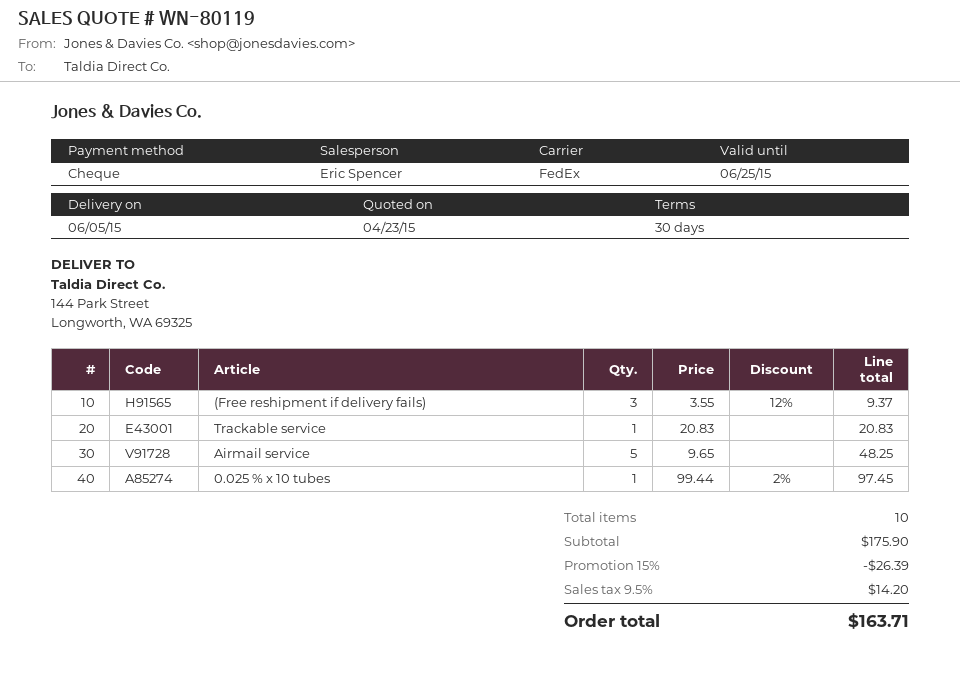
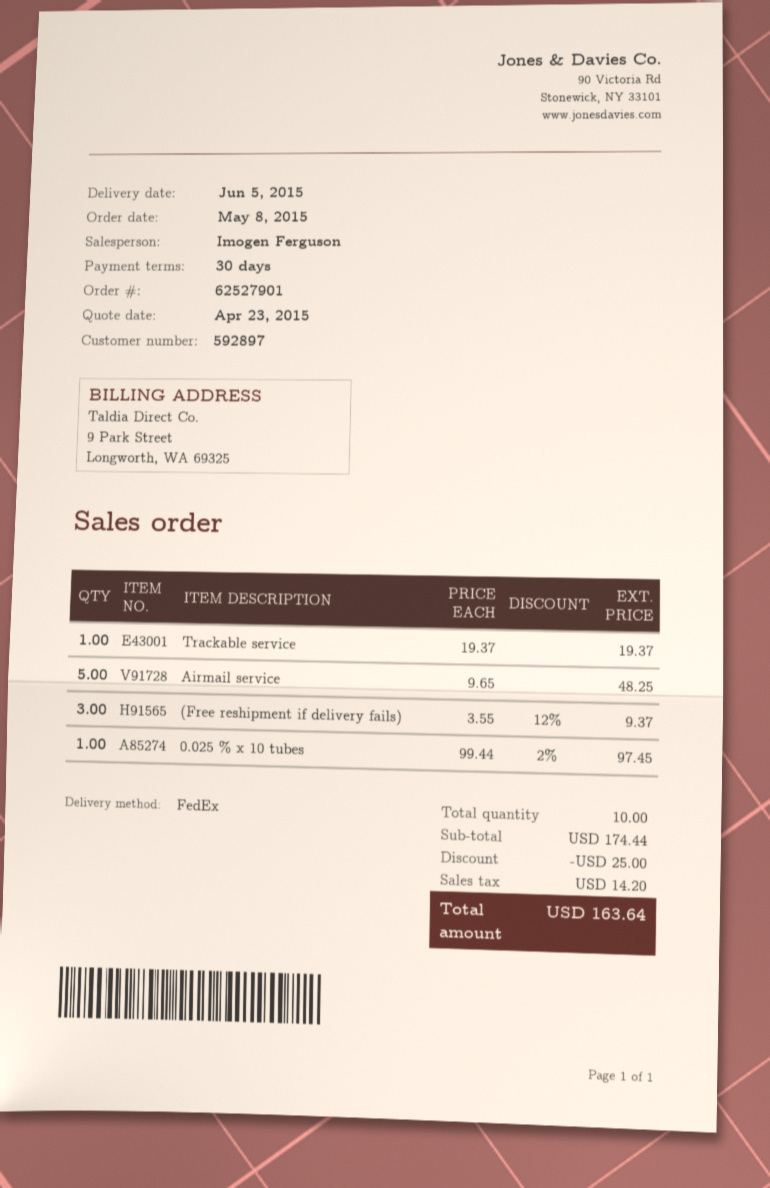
sales rep: Eric Spencer -> Imogen Ferguson
Trackable service: 1 x 20.83 = 20.83 -> 1 x 19.37 = 19.37
subtotal: 175.90 -> 174.44
discount: 26.39 -> 25.00
total: 163.71 -> 163.64

